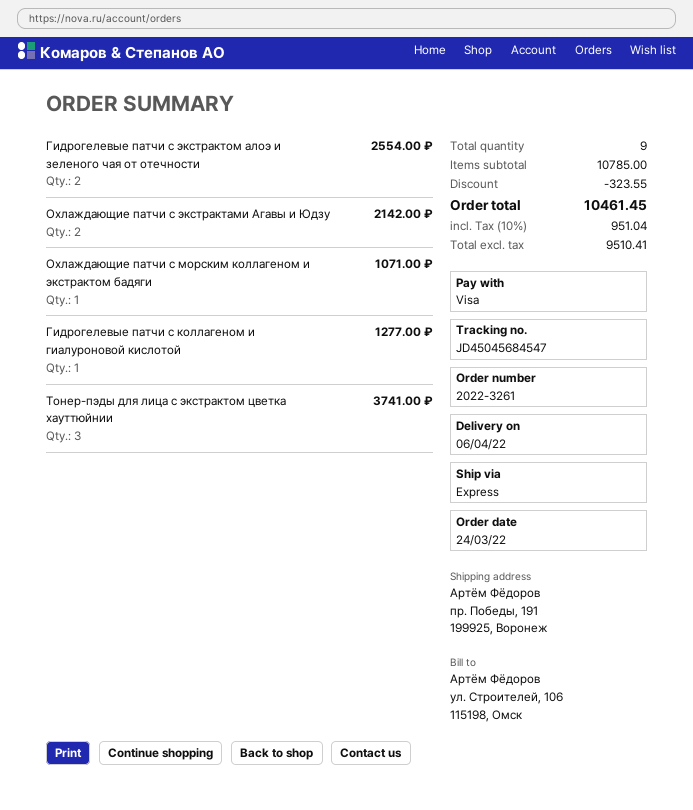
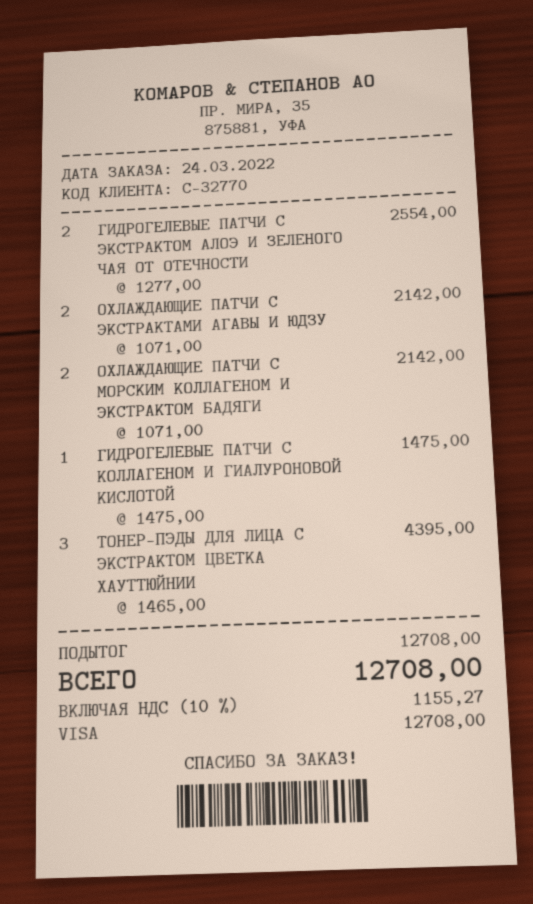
Охлаждающие патчи с морским коллагеном и экстрактом бадяги: 1 for 1071.00 -> 2 for 2142.00
Гидрогелевые патчи с коллагеном и гиалуроновой кислотой: 1 for 1277.00 -> 1 for 1475.00
Тонер-пэды для лица с экстрактом цветка хауттюйнии: 3 for 3741.00 -> 3 for 4395.00
subtotal: 10785.00 -> 12708.00
discount: 323.55 -> none
tax: 10% = 951.04 -> 10% = 1155.27
total: 10461.45 -> 12708.00

